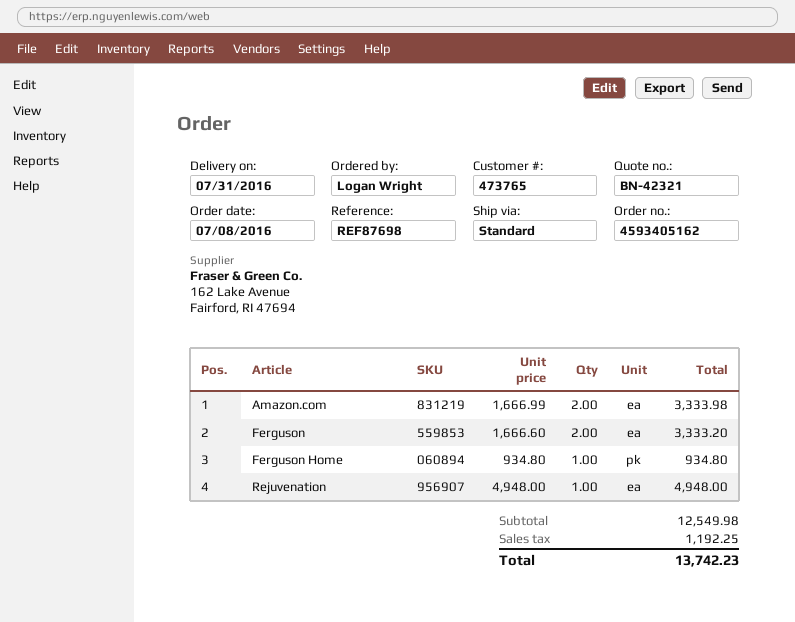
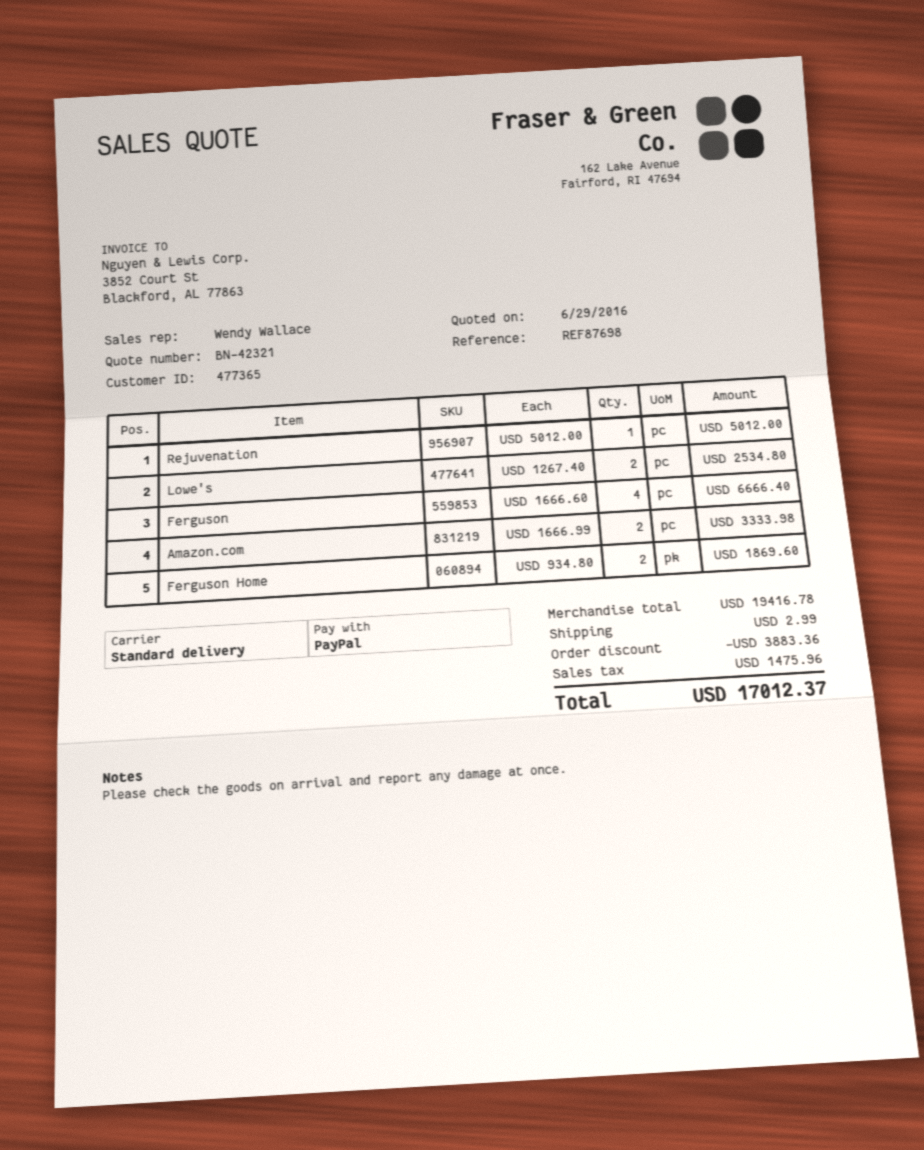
customer number: 473765 -> 477365
Ferguson: 2 x 1666.60 = 3333.20 -> 4 x 1666.60 = 6666.40
Ferguson Home: 1 x 934.80 = 934.80 -> 2 x 934.80 = 1869.60
Rejuvenation: 1 x 4948.00 = 4948.00 -> 1 x 5012.00 = 5012.00
Lowe's: none -> 2 x 1267.40 = 2534.80
subtotal: 12549.98 -> 19416.78
discount: none -> 3883.36
shipping: none -> 2.99
tax: 1192.25 -> 1475.96
total: 13742.23 -> 17012.37

